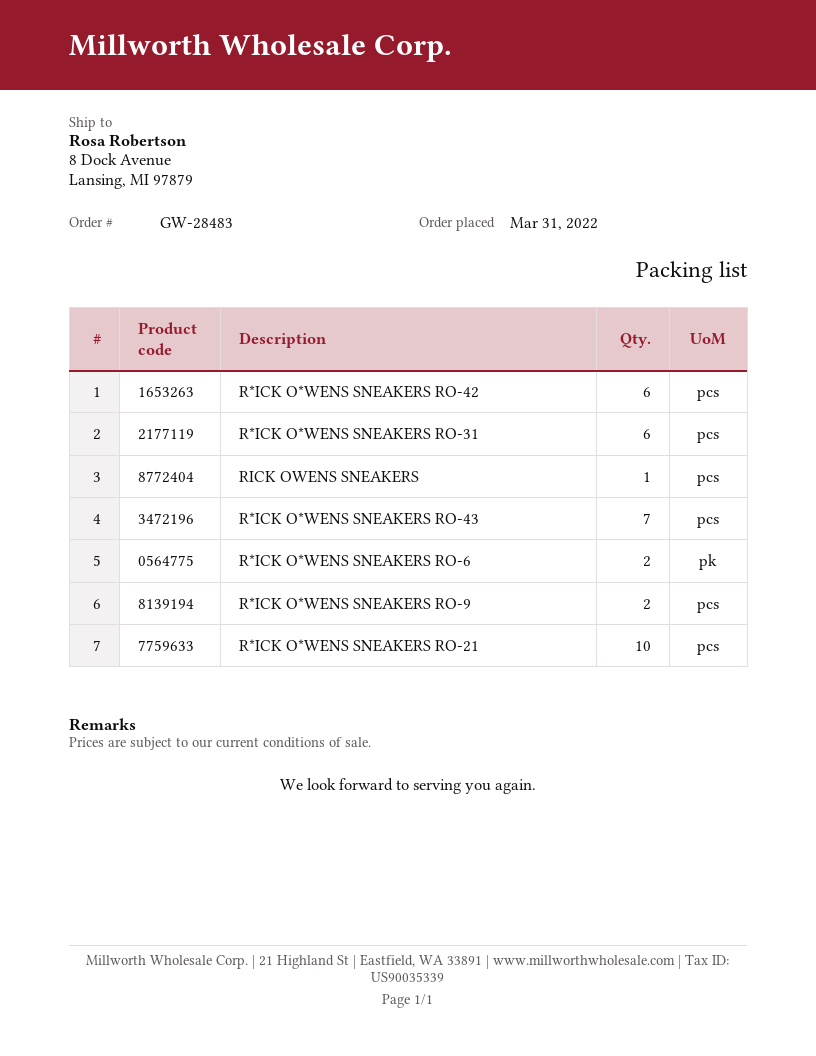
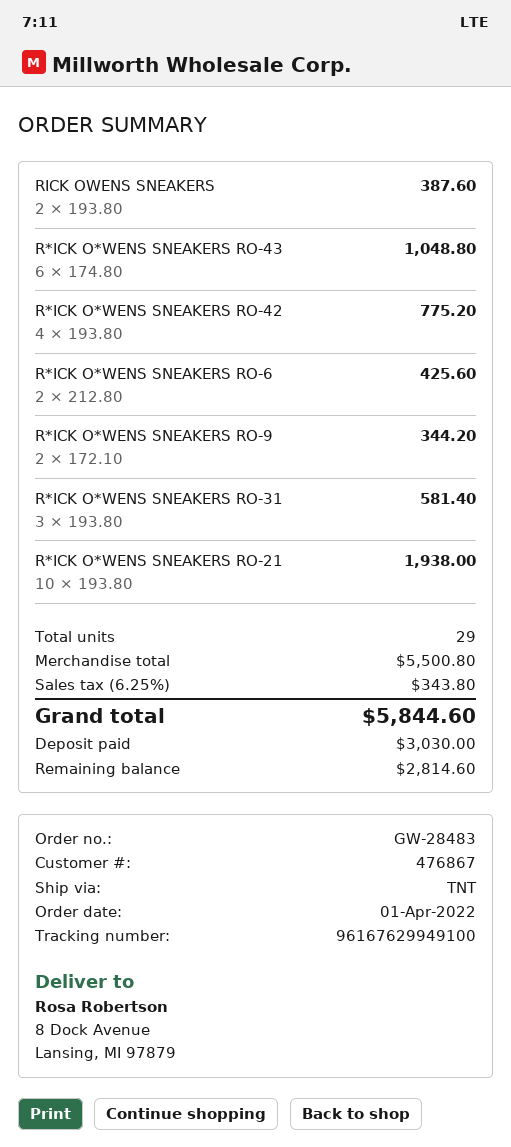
order date: 2022-03-31 -> 2022-04-01
R*ICK O*WENS SNEAKERS RO-42: 6 -> 4
R*ICK O*WENS SNEAKERS RO-31: 6 -> 3
RICK OWENS SNEAKERS: 1 -> 2
R*ICK O*WENS SNEAKERS RO-43: 7 -> 6

